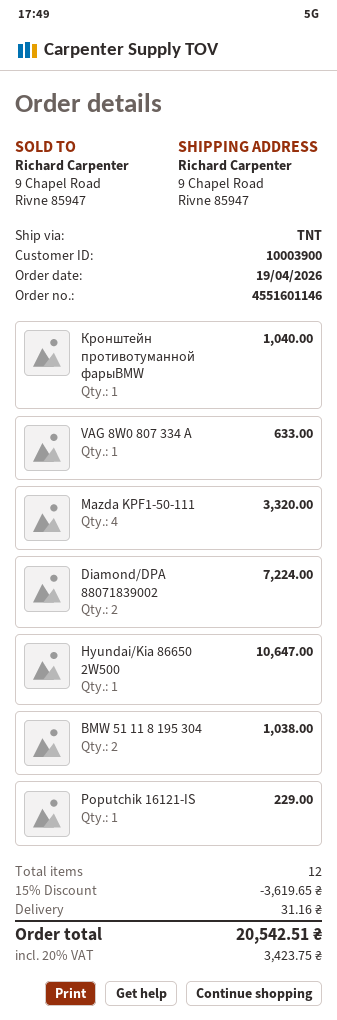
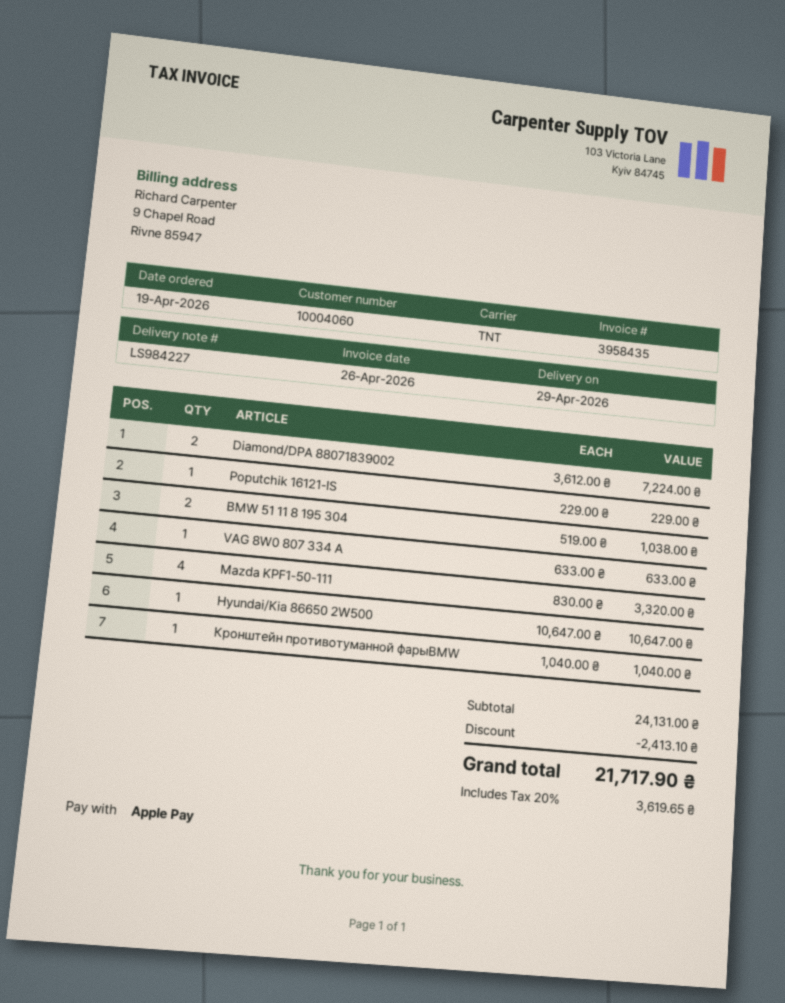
customer number: 10003900 -> 10004060
discount: 3619.65 -> 2413.10
shipping: 31.16 -> none
tax: 20% = 3423.75 -> 20% = 3619.65
total: 20542.51 -> 21717.90

